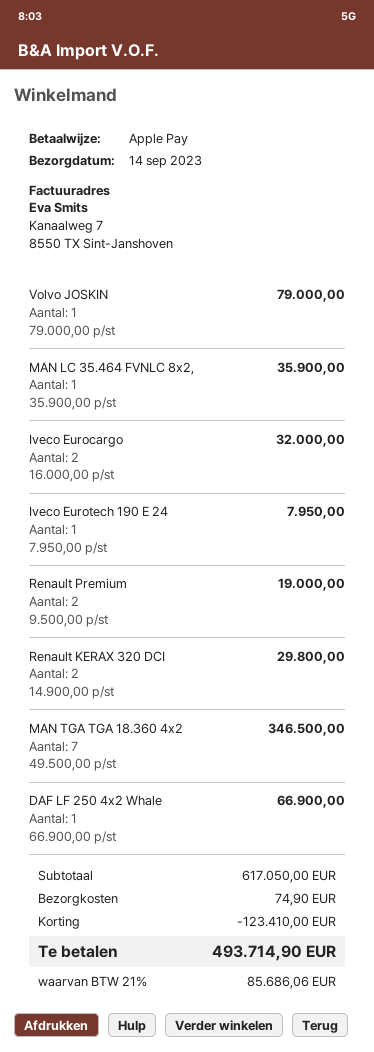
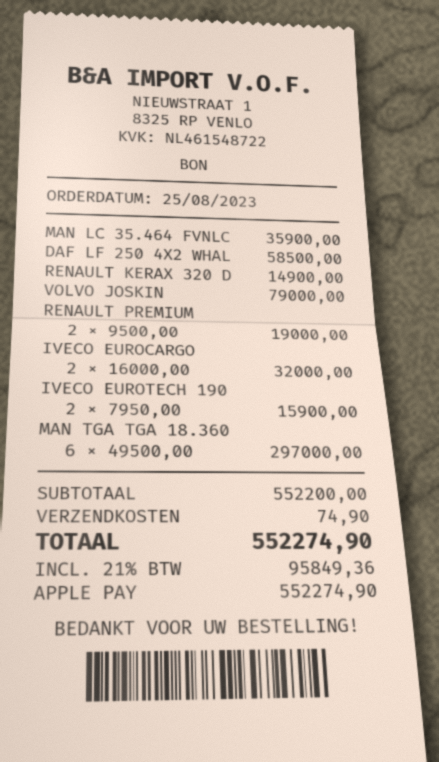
Iveco Eurotech 190 E 24: 1 x 7950.00 = 7950.00 -> 2 x 7950.00 = 15900.00
Renault KERAX 320 DCI: 2 x 14900.00 = 29800.00 -> 1 x 14900.00 = 14900.00
MAN TGA TGA 18.360 4x2: 7 x 49500.00 = 346500.00 -> 6 x 49500.00 = 297000.00
DAF LF 250 4x2 Whale: 1 x 66900.00 = 66900.00 -> 1 x 58500.00 = 58500.00
subtotal: 617050.00 -> 552200.00
discount: 123410.00 -> none
tax: 21% = 85686.06 -> 21% = 95849.36
total: 493714.90 -> 552274.90

